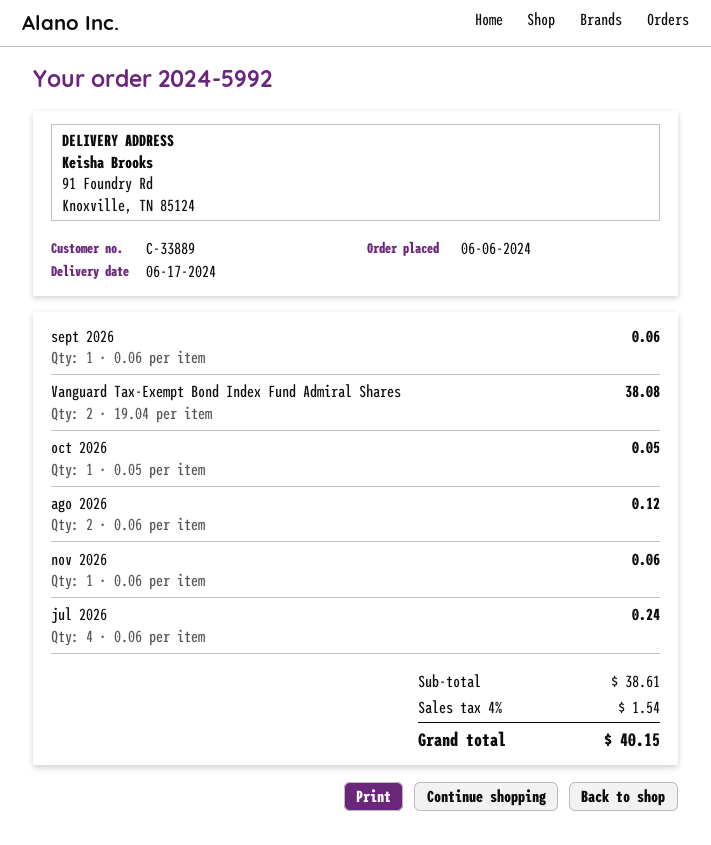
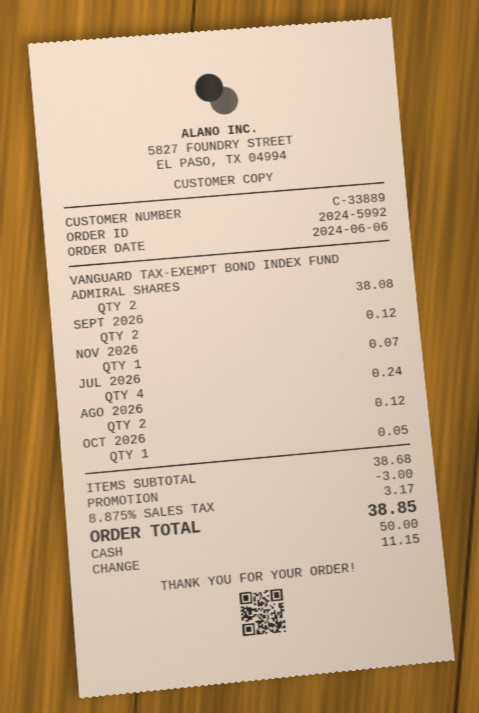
sept 2026: 1 for 0.06 -> 2 for 0.12
nov 2026: 1 for 0.06 -> 1 for 0.07
subtotal: 38.61 -> 38.68
discount: none -> 3.00
tax: 4% = 1.54 -> 8.875% = 3.17
total: 40.15 -> 38.85

